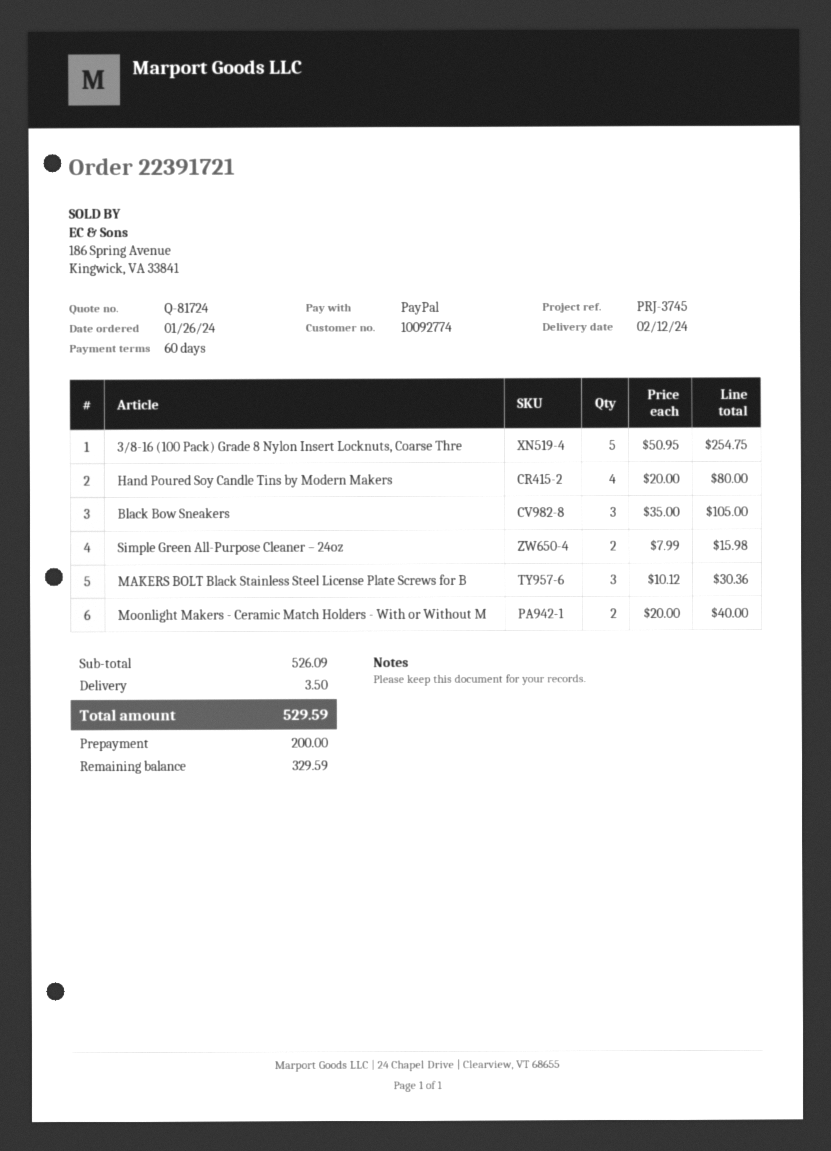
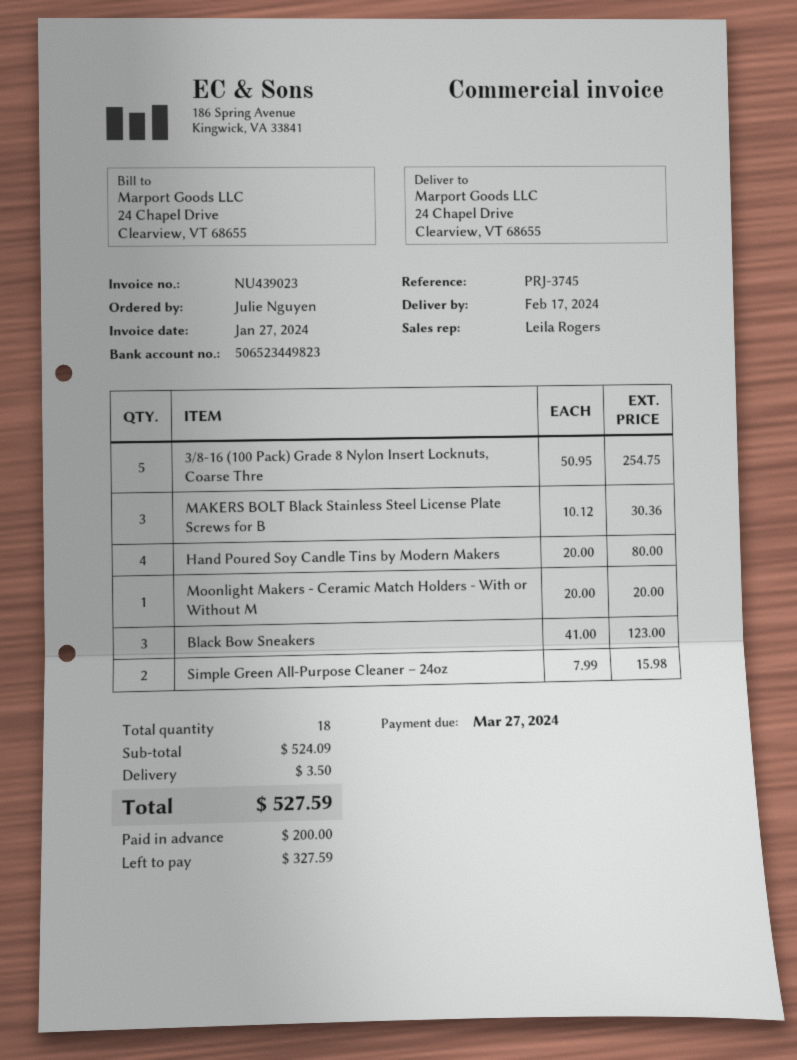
delivery date: 2024-02-12 -> 2024-02-17
Black Bow Sneakers: 3 x 35.00 = 105.00 -> 3 x 41.00 = 123.00
Moonlight Makers - Ceramic Match Holders - With or Without M: 2 x 20.00 = 40.00 -> 1 x 20.00 = 20.00
subtotal: 526.09 -> 524.09
total: 529.59 -> 527.59
balance: 329.59 -> 327.59

